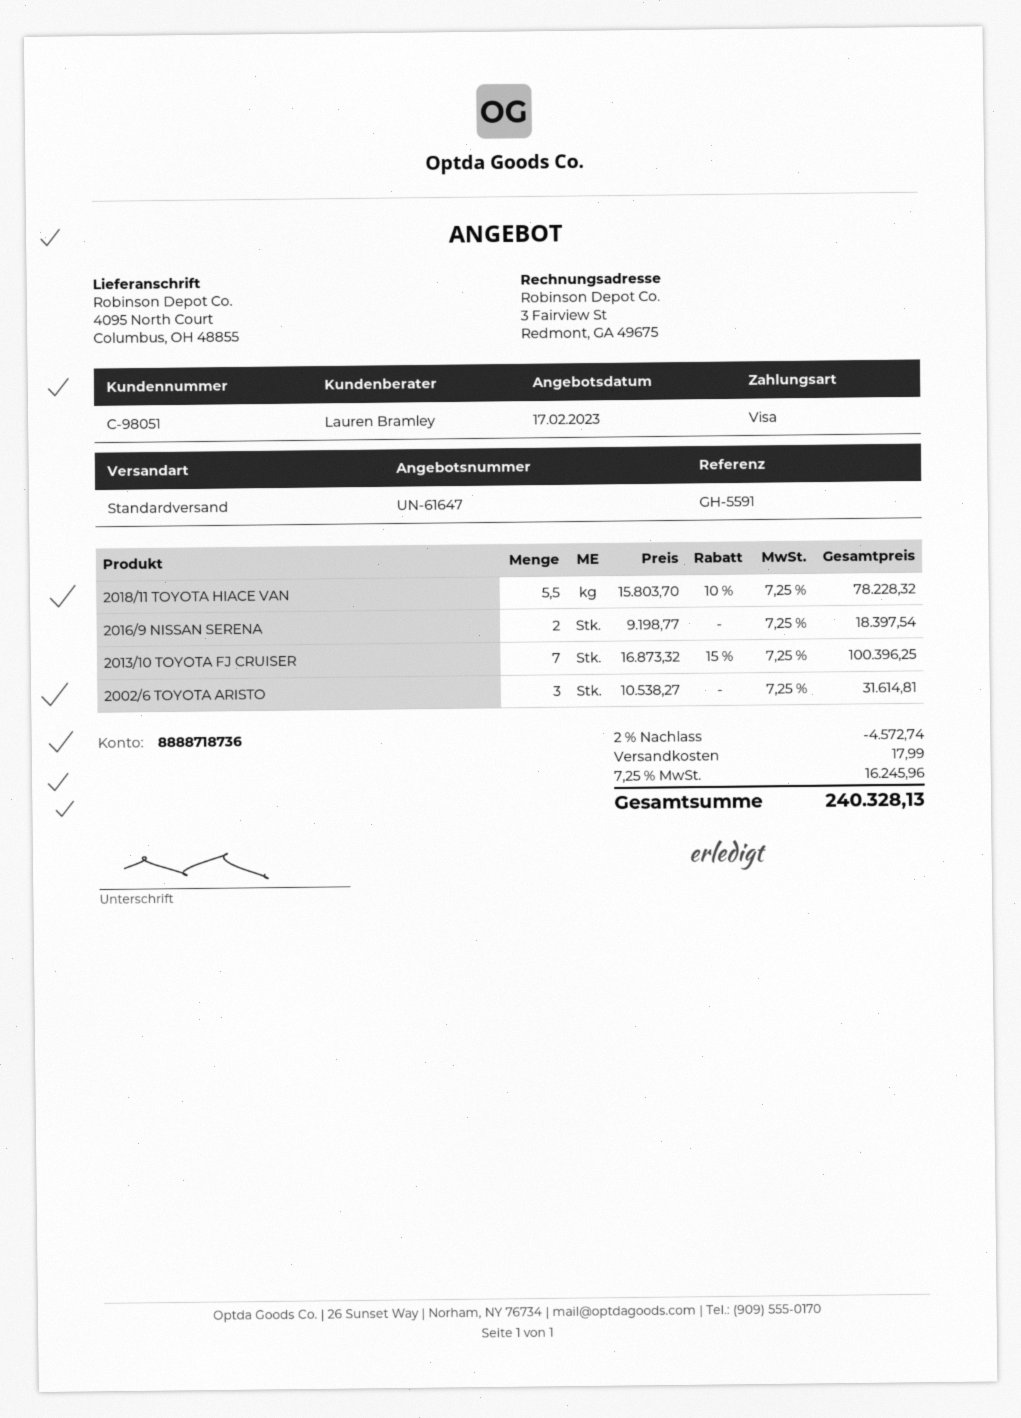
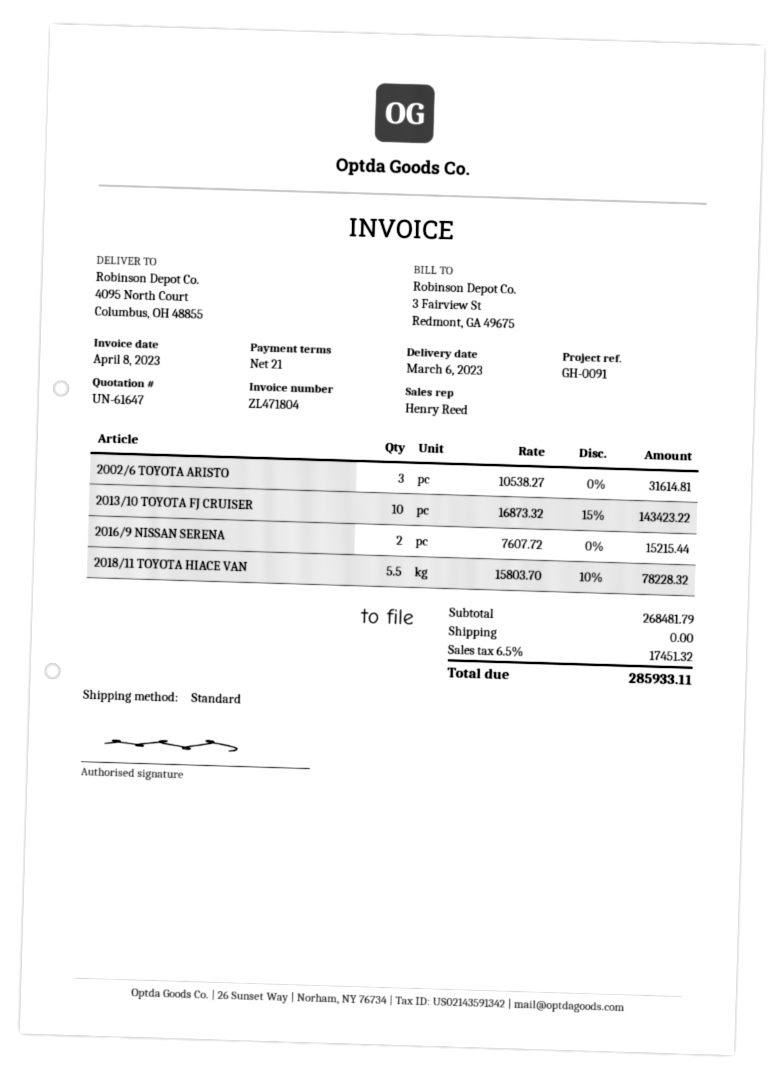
reference: GH-5591 -> GH-0091
sales rep: Lauren Bramley -> Henry Reed
2016/9 NISSAN SERENA: 2 x 9198.77 = 18397.54 -> 2 x 7607.72 = 15215.44
2013/10 TOYOTA FJ CRUISER: 7 x 16873.32 - 15% = 100396.25 -> 10 x 16873.32 - 15% = 143423.22
discount: 2% = 4572.74 -> none
shipping: 17.99 -> 0.00
tax: 7.25% = 16245.96 -> 6.5% = 17451.32
total: 240328.13 -> 285933.11

